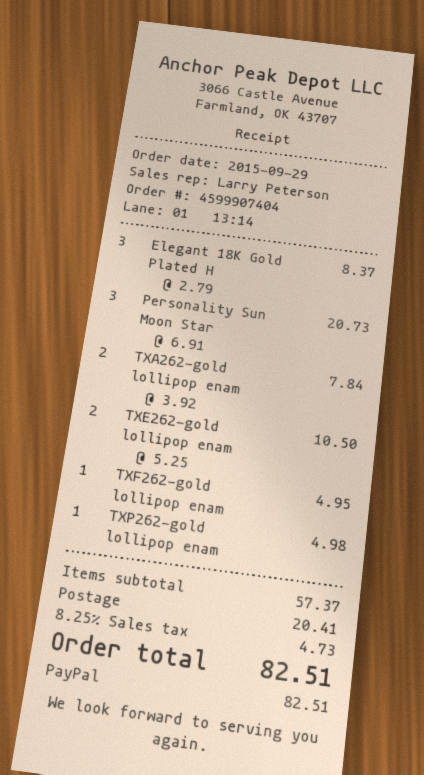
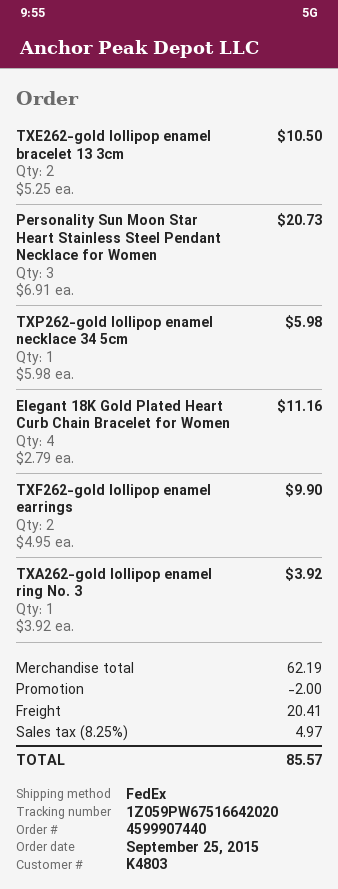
order number: 4599907404 -> 4599907440
order date: 2015-09-29 -> 2015-09-25
Elegant 18K Gold Plated H: 3 x 2.79 = 8.37 -> 4 x 2.79 = 11.16
TXA262-gold lollipop enam: 2 x 3.92 = 7.84 -> 1 x 3.92 = 3.92
TXF262-gold lollipop enam: 1 x 4.95 = 4.95 -> 2 x 4.95 = 9.90
TXP262-gold lollipop enam: 1 x 4.98 = 4.98 -> 1 x 5.98 = 5.98
subtotal: 57.37 -> 62.19
discount: none -> 2.00
tax: 8.25% = 4.73 -> 8.25% = 4.97
total: 82.51 -> 85.57

